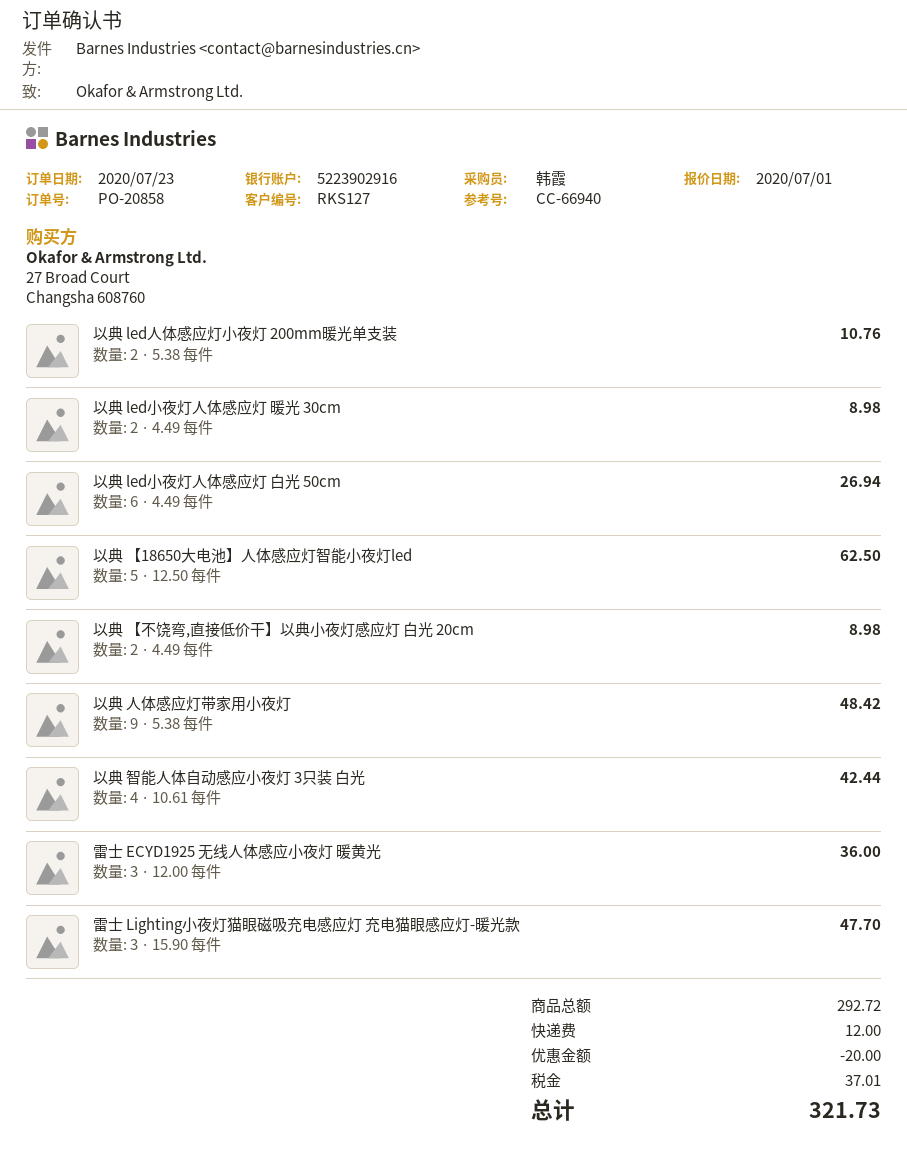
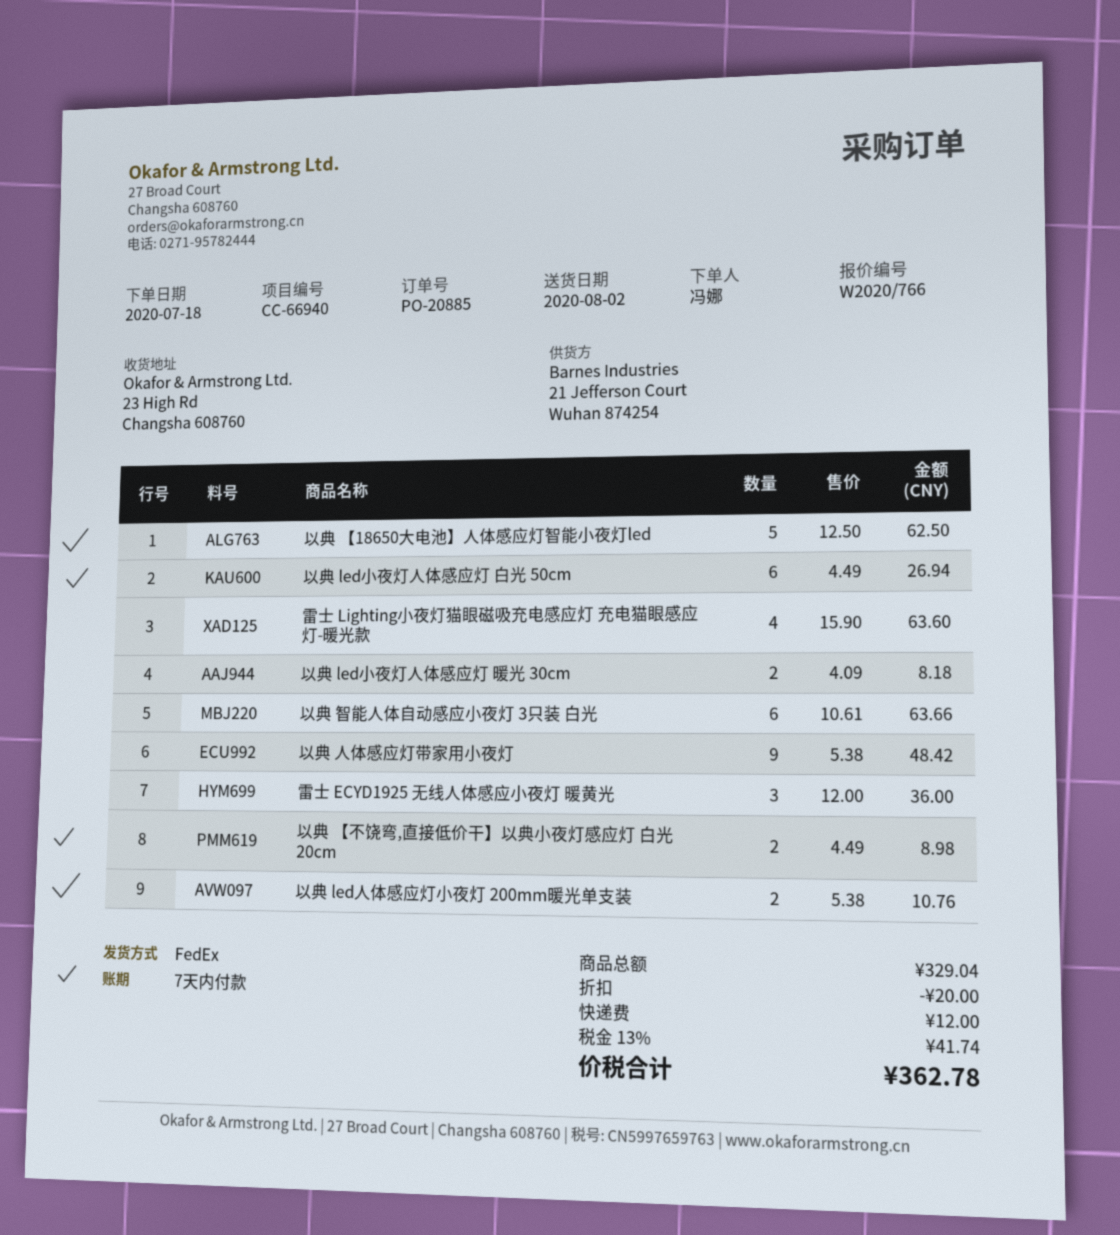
order number: PO-20858 -> PO-20885
order date: 2020-07-23 -> 2020-07-18
ordered by: 韩霞 -> 冯娜
以典 led小夜灯人体感应灯 暖光 30cm: 2 x 4.49 = 8.98 -> 2 x 4.09 = 8.18
以典 智能人体自动感应小夜灯 3只装 白光: 4 x 10.61 = 42.44 -> 6 x 10.61 = 63.66
雷士 Lighting小夜灯猫眼磁吸充电感应灯 充电猫眼感应灯-暖光款: 3 x 15.90 = 47.70 -> 4 x 15.90 = 63.60
subtotal: 292.72 -> 329.04
tax: 37.01 -> 41.74
total: 321.73 -> 362.78

